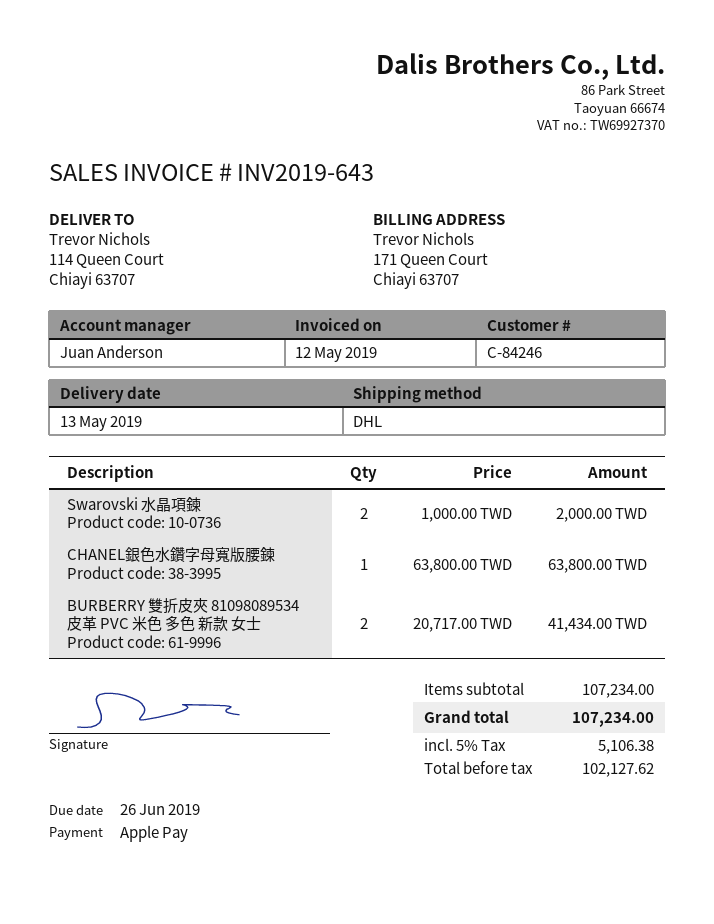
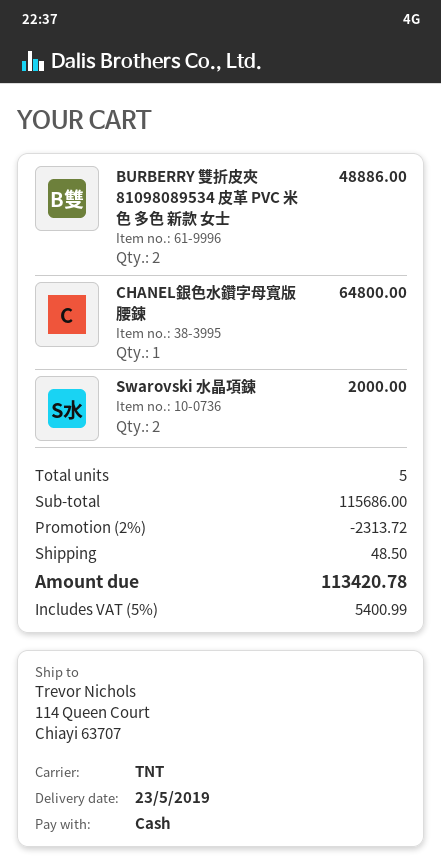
delivery date: 2019-05-13 -> 2019-05-23
payment method: Apple Pay -> cash
shipping method: DHL -> TNT
CHANEL銀色水鑽字母寬版腰鍊: 1 for 63800.00 -> 1 for 64800.00
BURBERRY 雙折皮夾 81098089534 皮革 PVC 米色 多色 新款 女士: 2 for 41434.00 -> 2 for 48886.00
subtotal: 107234.00 -> 115686.00
discount: none -> 2% = 2313.72
shipping: none -> 48.50
tax: 5% = 5106.38 -> 5% = 5400.99
total: 107234.00 -> 113420.78

